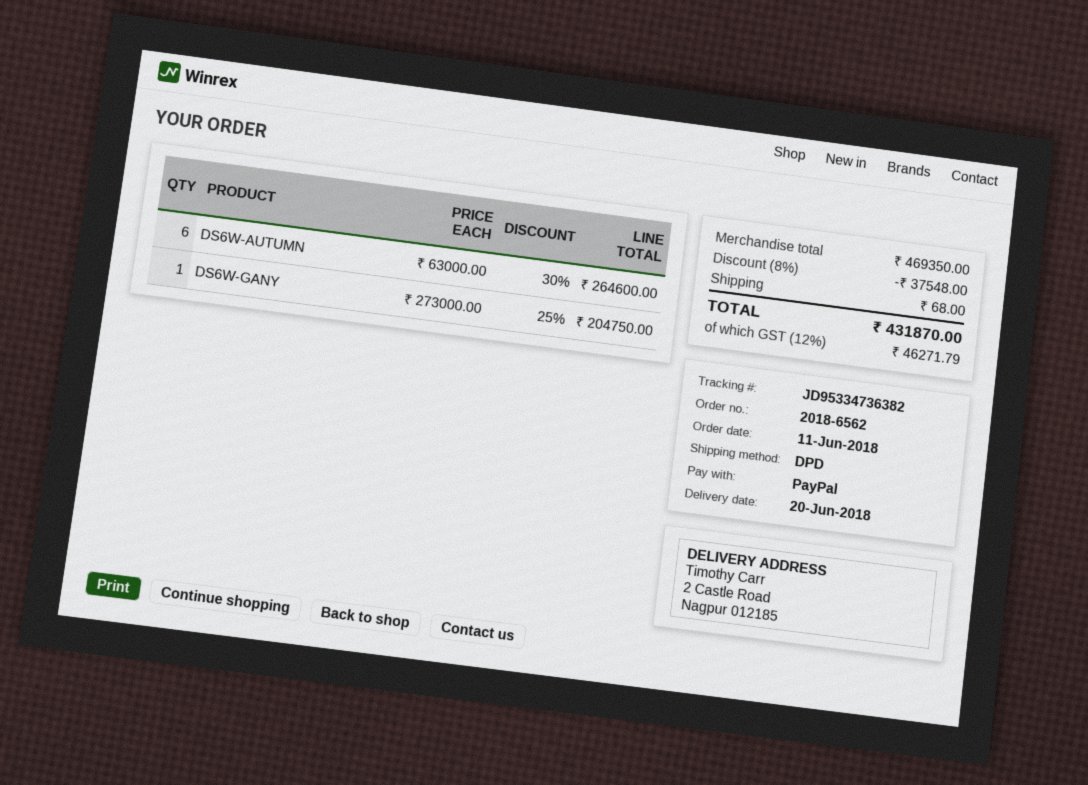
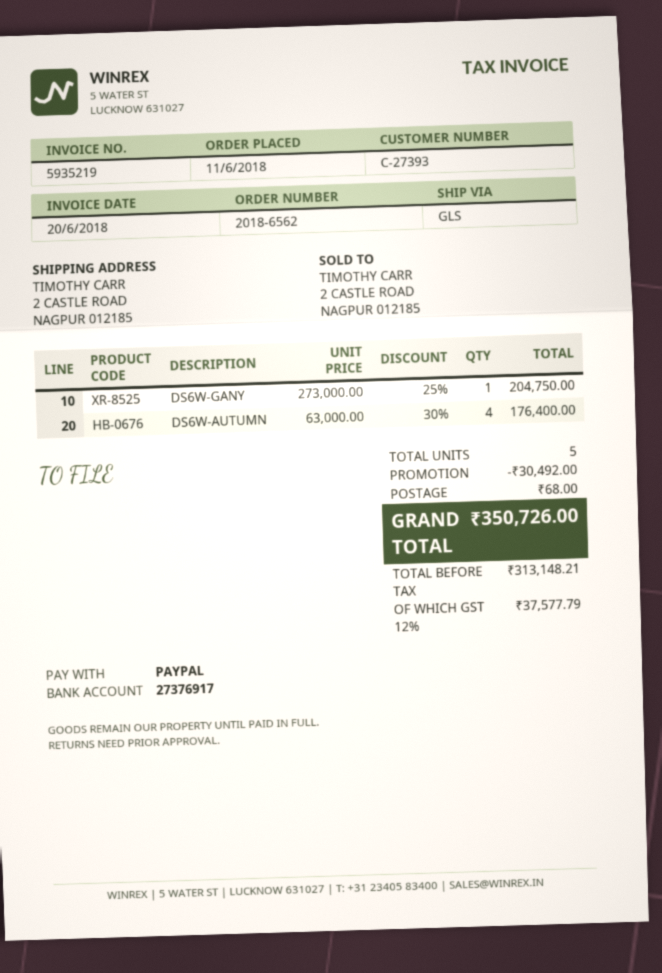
shipping method: DPD -> GLS
DS6W-AUTUMN: 6 x 63000.00 - 30% = 264600.00 -> 4 x 63000.00 - 30% = 176400.00
discount: 37548.00 -> 30492.00
tax: 12% = 46271.79 -> 12% = 37577.79
total: 431870.00 -> 350726.00

